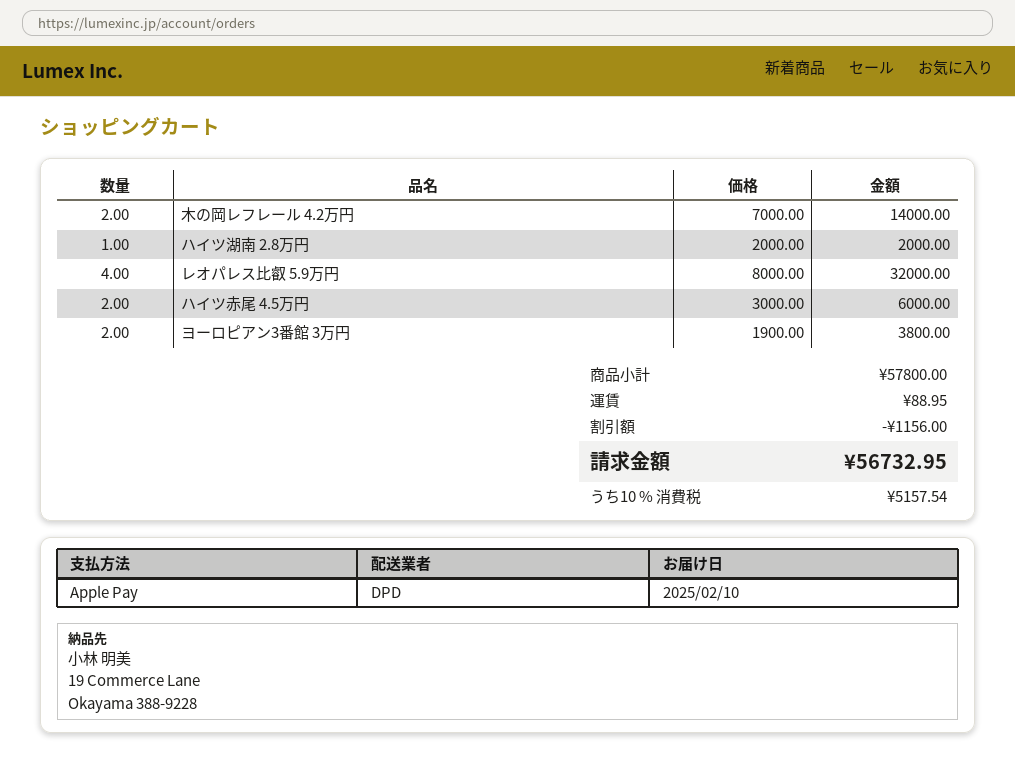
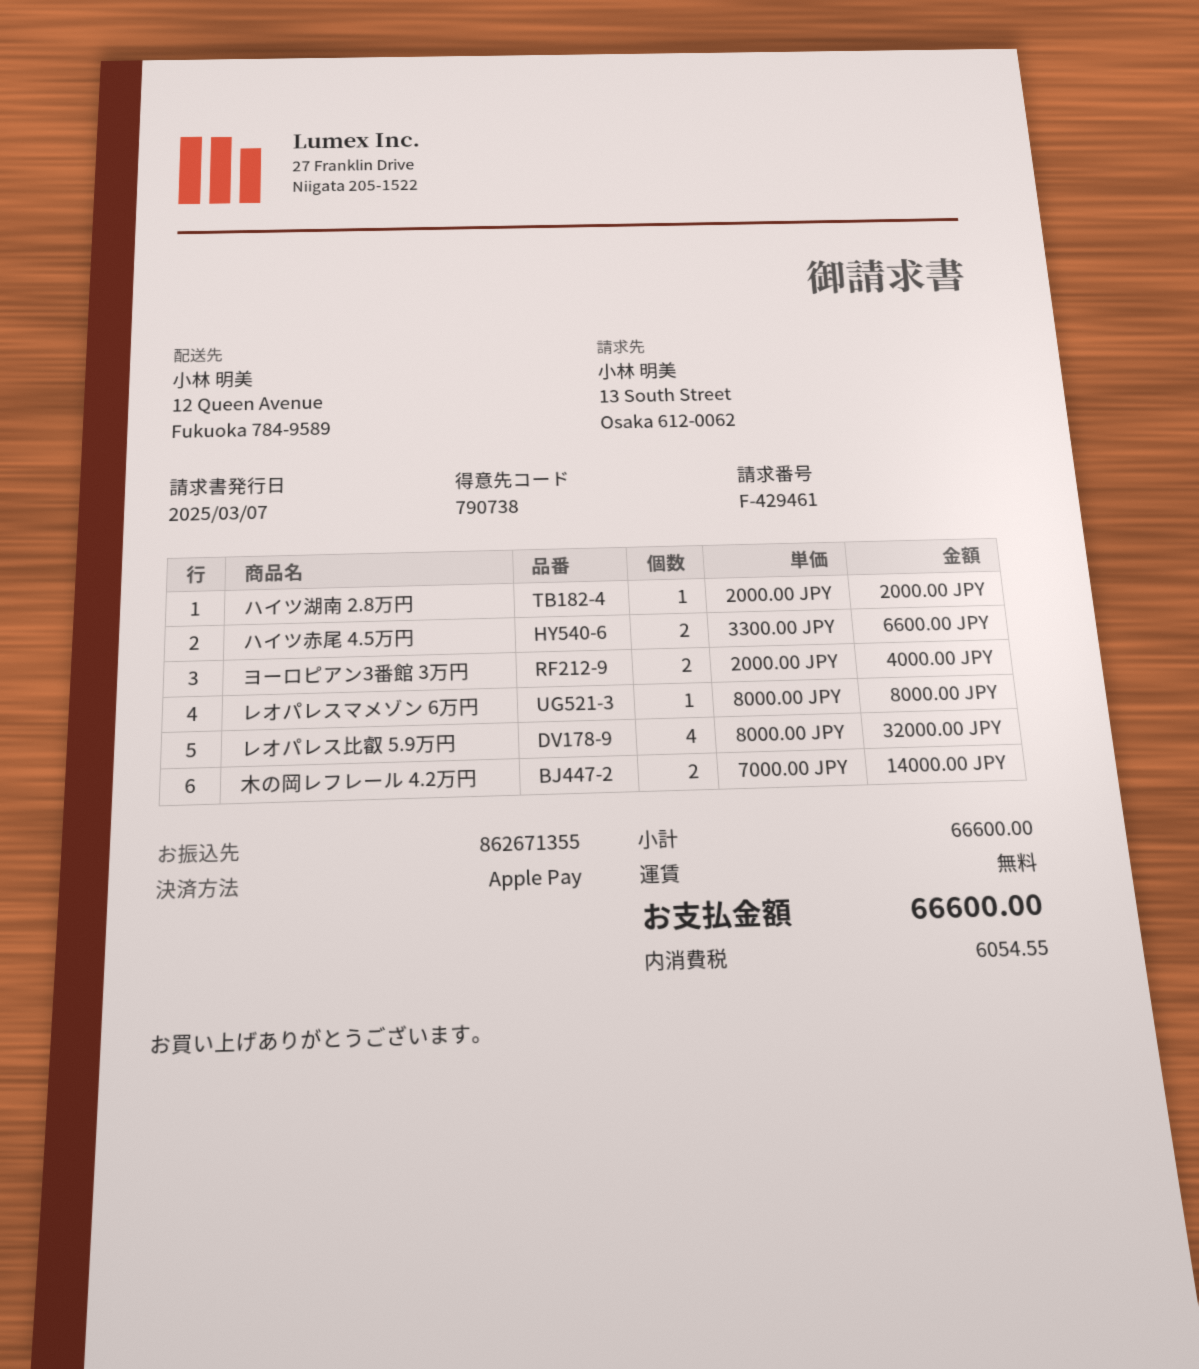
ship to: 19 Commerce Lane, Okayama 388-9228 -> 12 Queen Avenue, Fukuoka 784-9589
ハイツ赤尾 4.5万円: 2 x 3000.00 = 6000.00 -> 2 x 3300.00 = 6600.00
ヨーロピアン3番館 3万円: 2 x 1900.00 = 3800.00 -> 2 x 2000.00 = 4000.00
レオパレスマメゾン 6万円: none -> 1 x 8000.00 = 8000.00
subtotal: 57800.00 -> 66600.00
discount: 1156.00 -> none
shipping: 88.95 -> 0.00
tax: 5157.54 -> 6054.55
total: 56732.95 -> 66600.00

